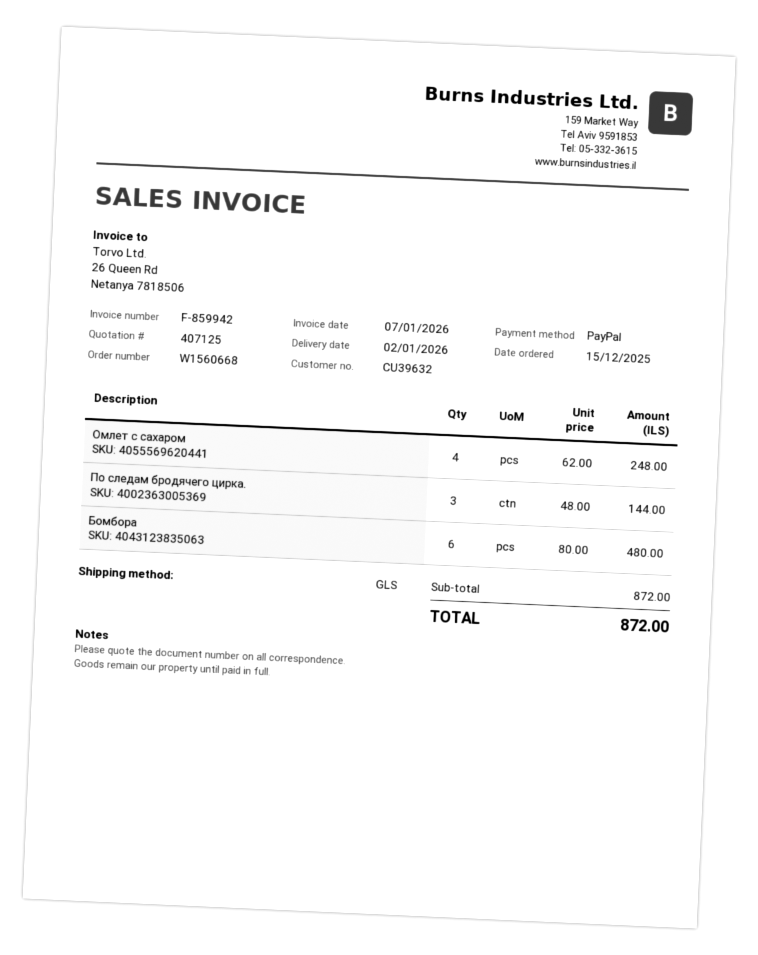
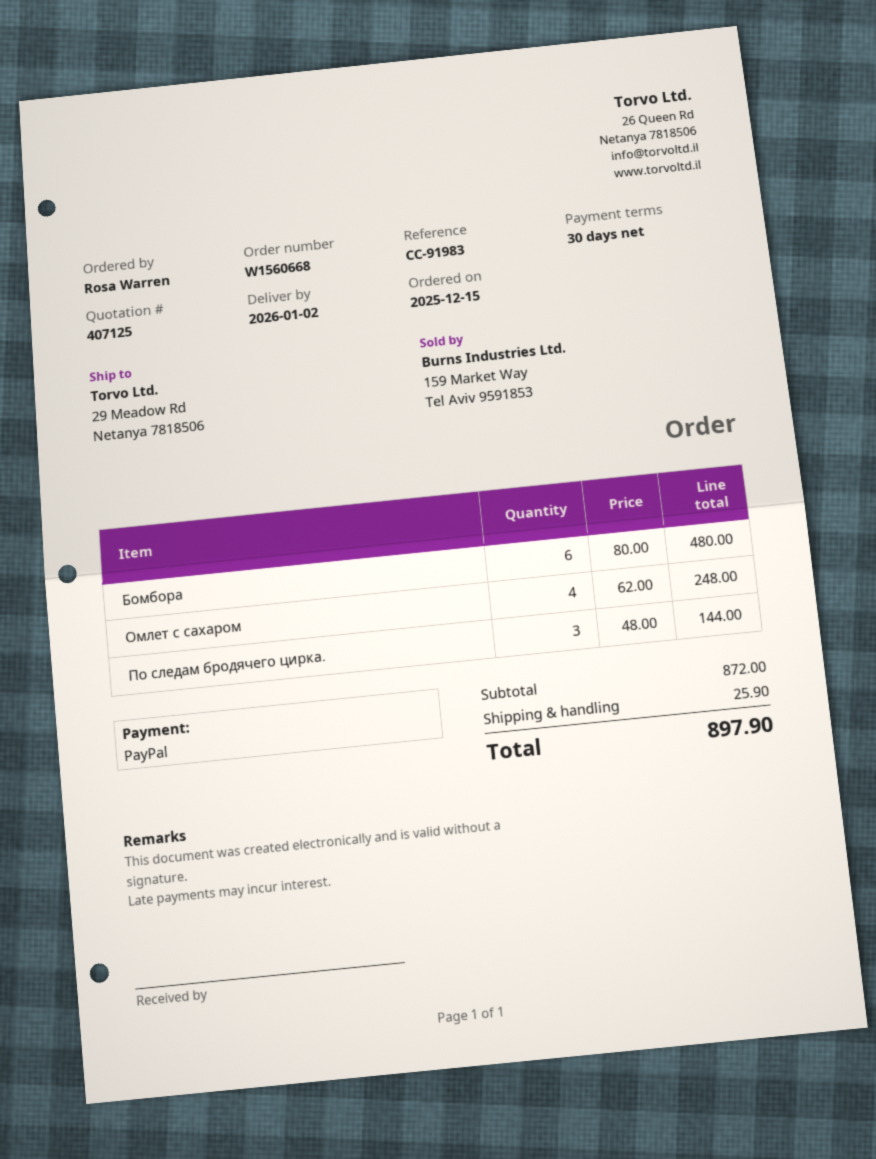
shipping: none -> 25.90
total: 872.00 -> 897.90

